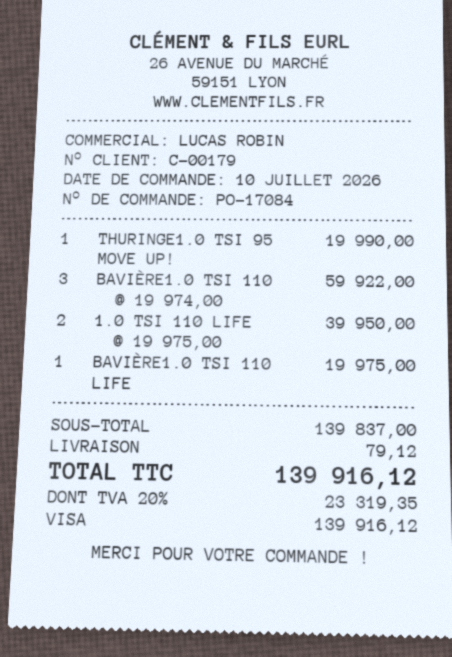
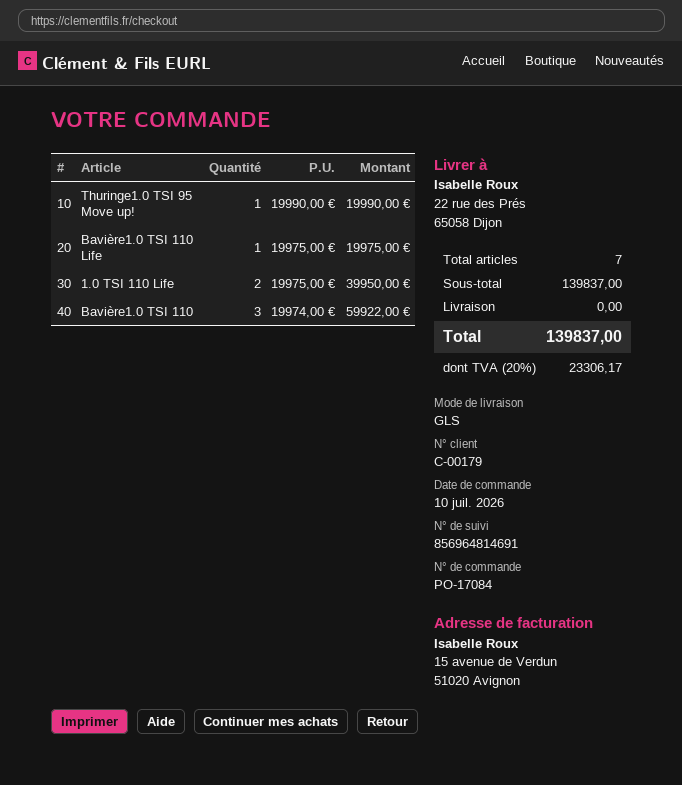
shipping: 79.12 -> 0.00
tax: 20% = 23319.35 -> 20% = 23306.17
total: 139916.12 -> 139837.00

